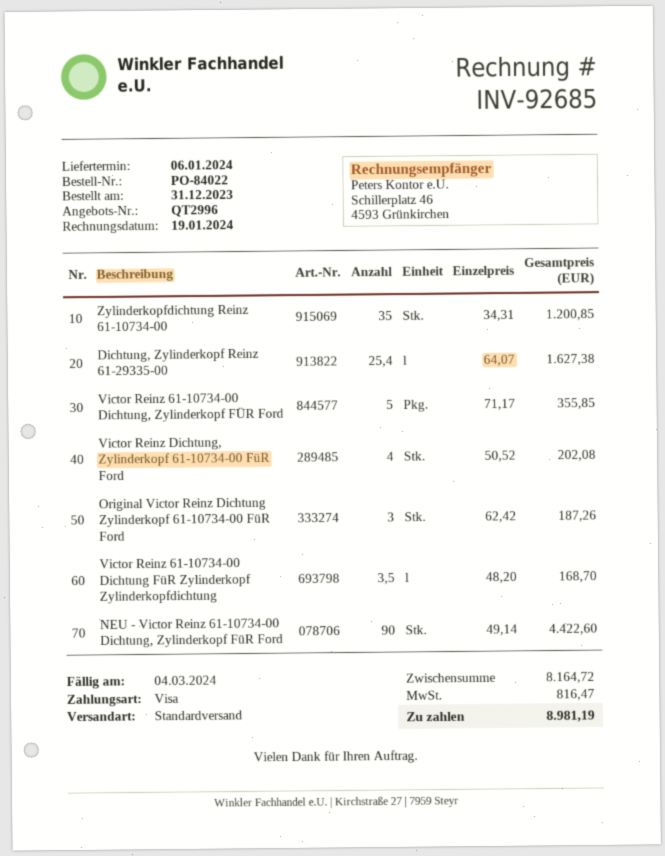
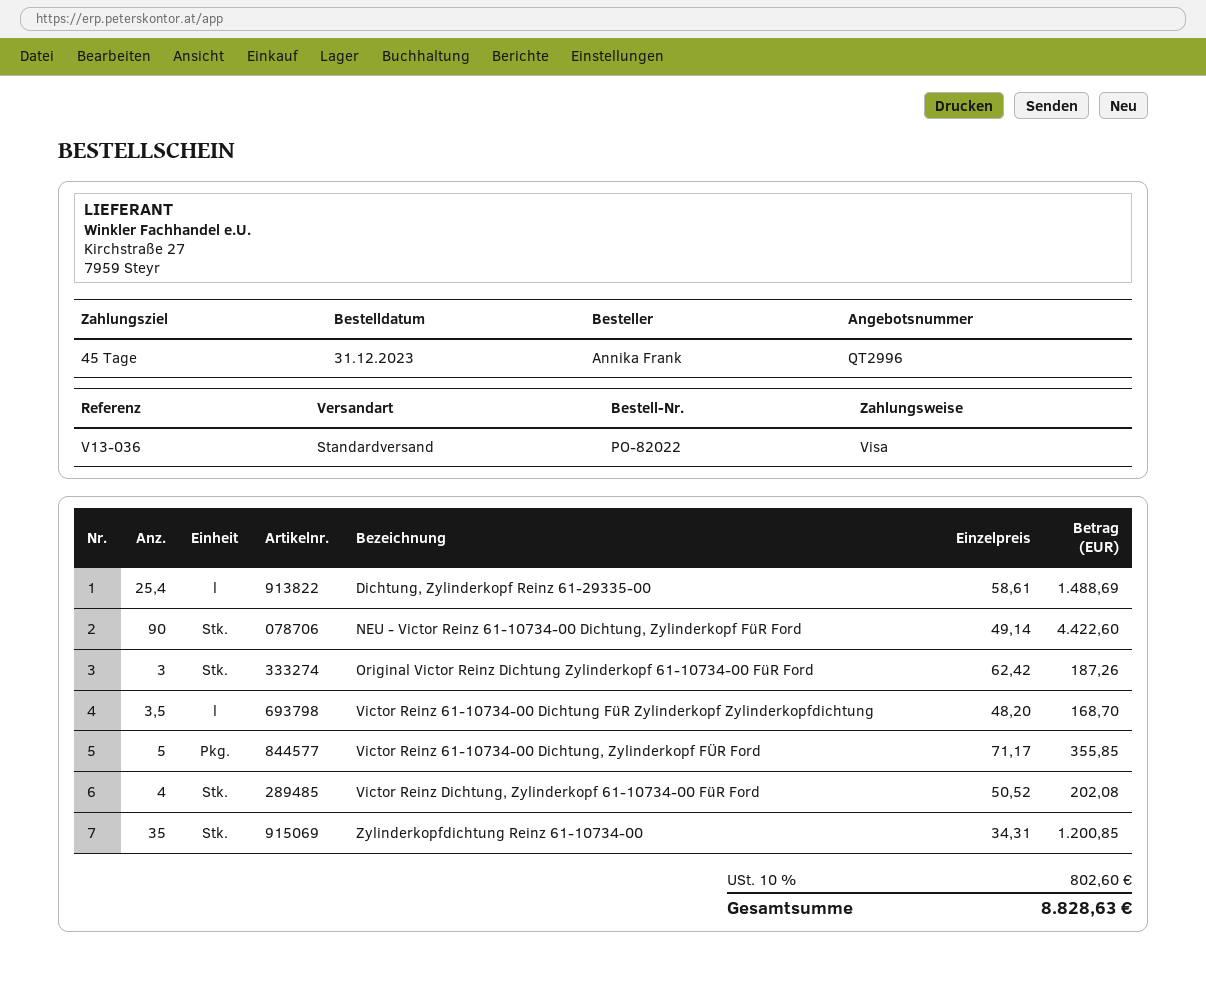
order number: PO-84022 -> PO-82022
Dichtung, Zylinderkopf Reinz 61-29335-00: 25.4 x 64.07 = 1627.38 -> 25.4 x 58.61 = 1488.69
tax: 816.47 -> 802.60
total: 8981.19 -> 8828.63

